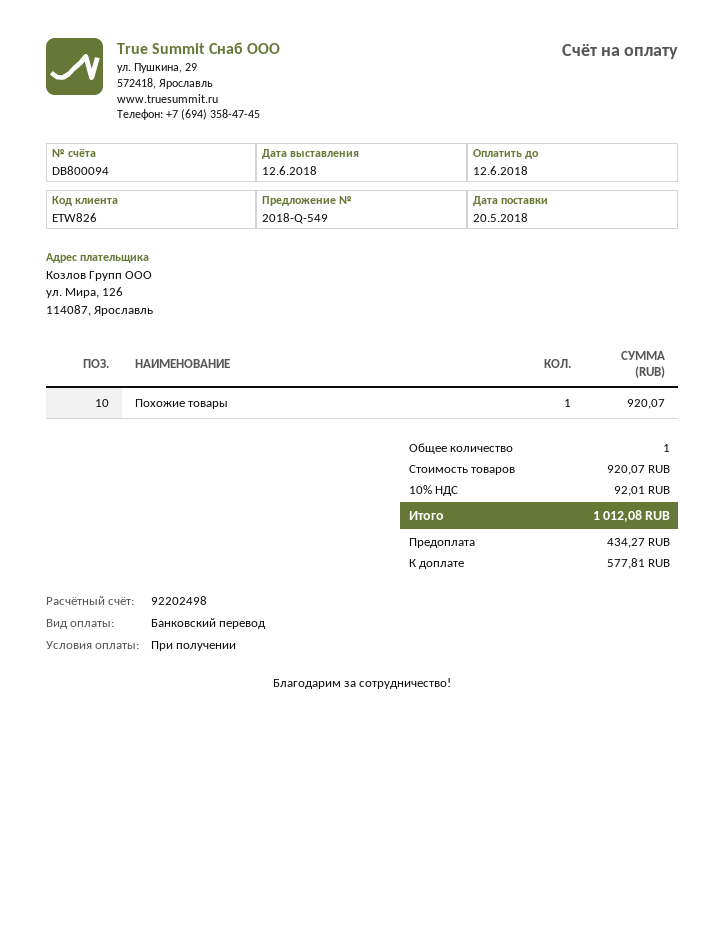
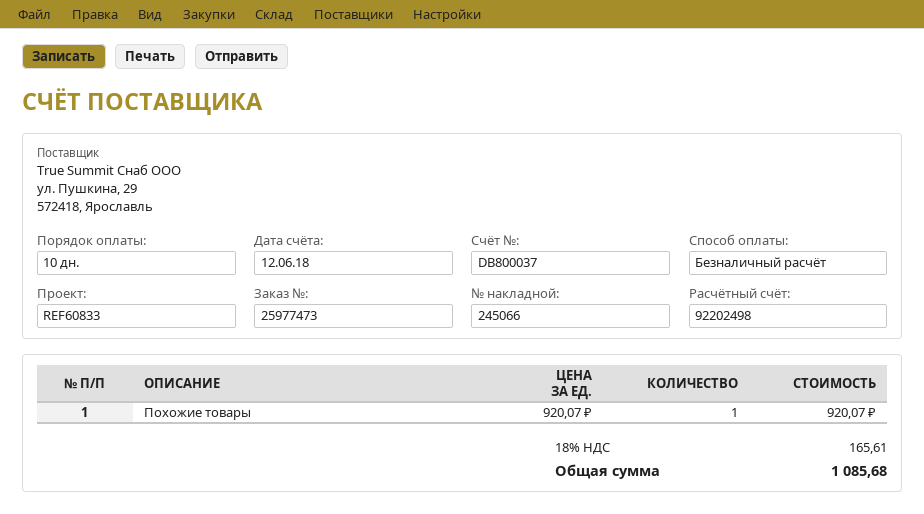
invoice number: DB800094 -> DB800037
payment terms: on receipt -> 10 days
tax: 10% = 92.01 -> 18% = 165.61
total: 1012.08 -> 1085.68

